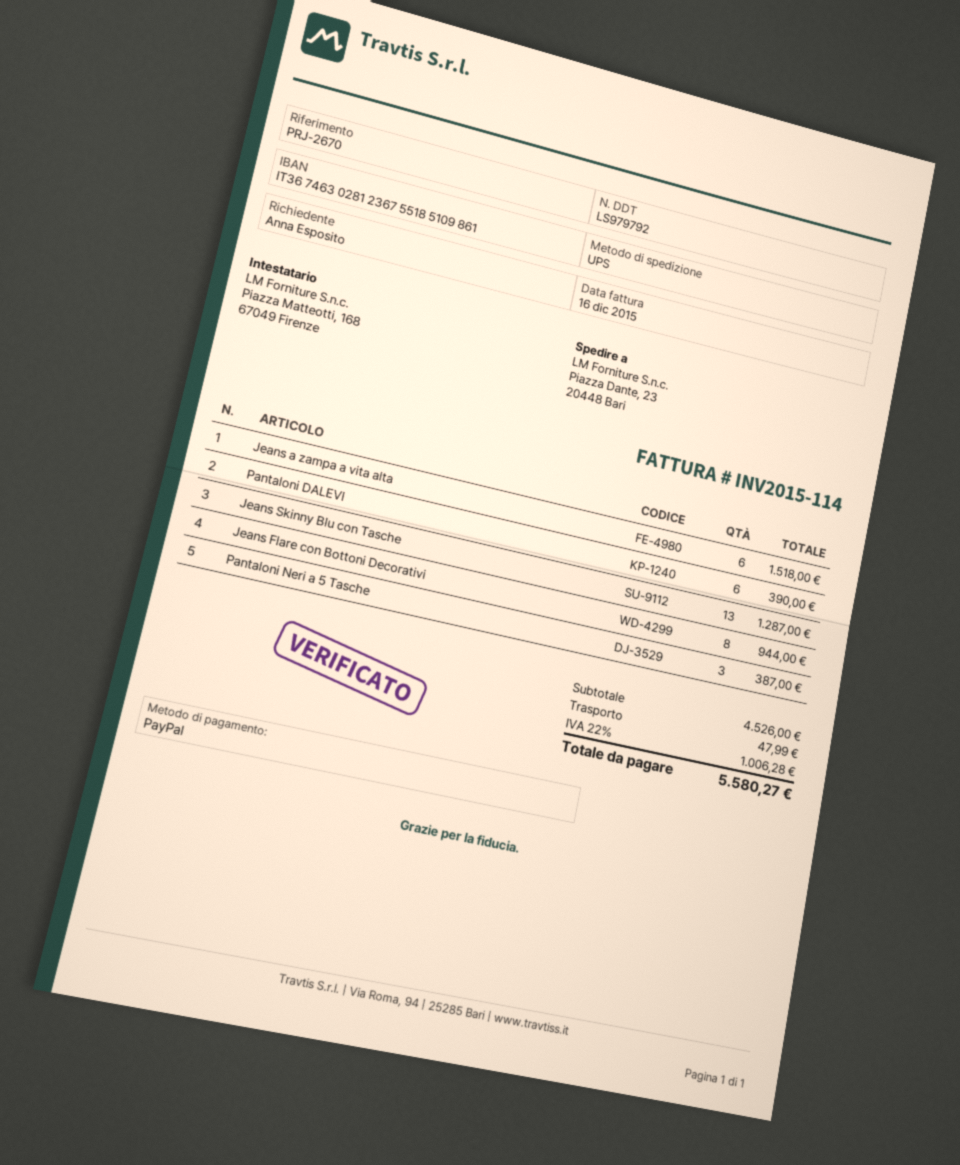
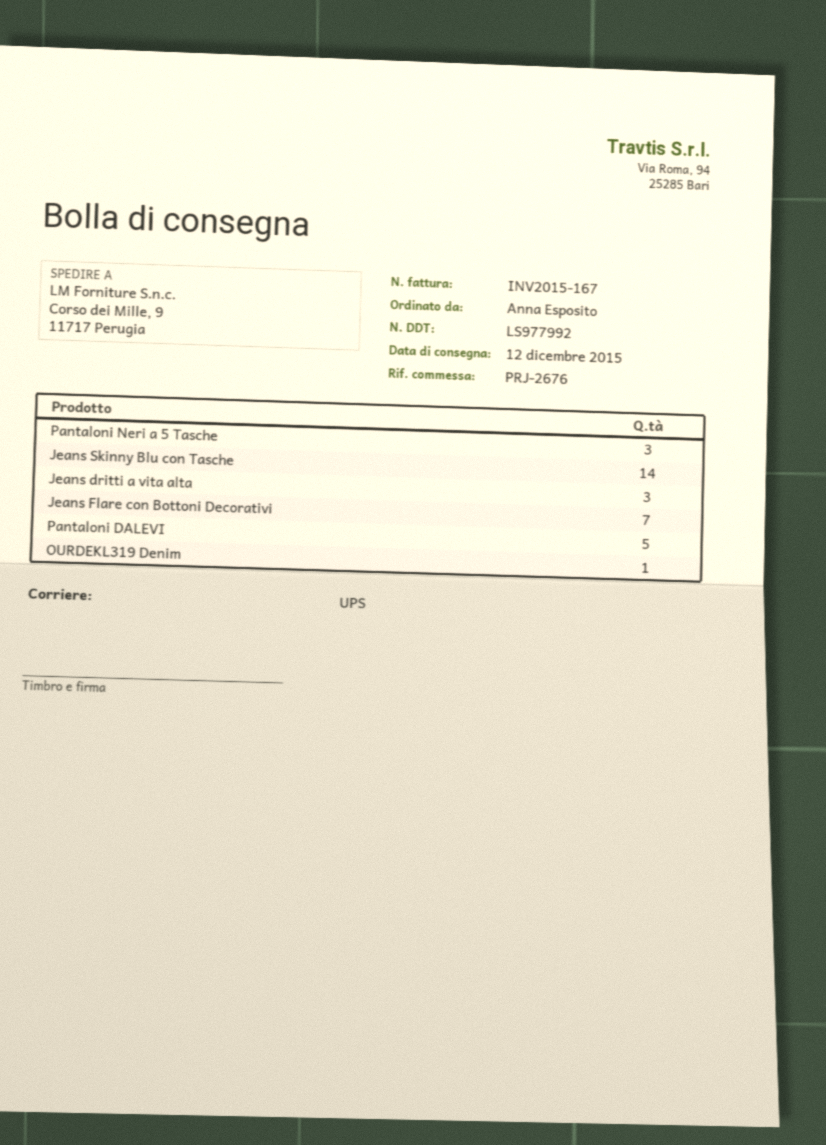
delivery note number: LS979792 -> LS977992
invoice number: INV2015-114 -> INV2015-167
reference: PRJ-2670 -> PRJ-2676
ship to: Piazza Dante, 23, 20448 Bari -> Corso dei Mille, 9, 11717 Perugia
Jeans a zampa a vita alta: 6 -> none
Pantaloni DALEVI: 6 -> 5
Jeans Skinny Blu con Tasche: 13 -> 14
Jeans Flare con Bottoni Decorativi: 8 -> 7
Jeans dritti a vita alta: none -> 3
OURDEKL319 Denim: none -> 1

